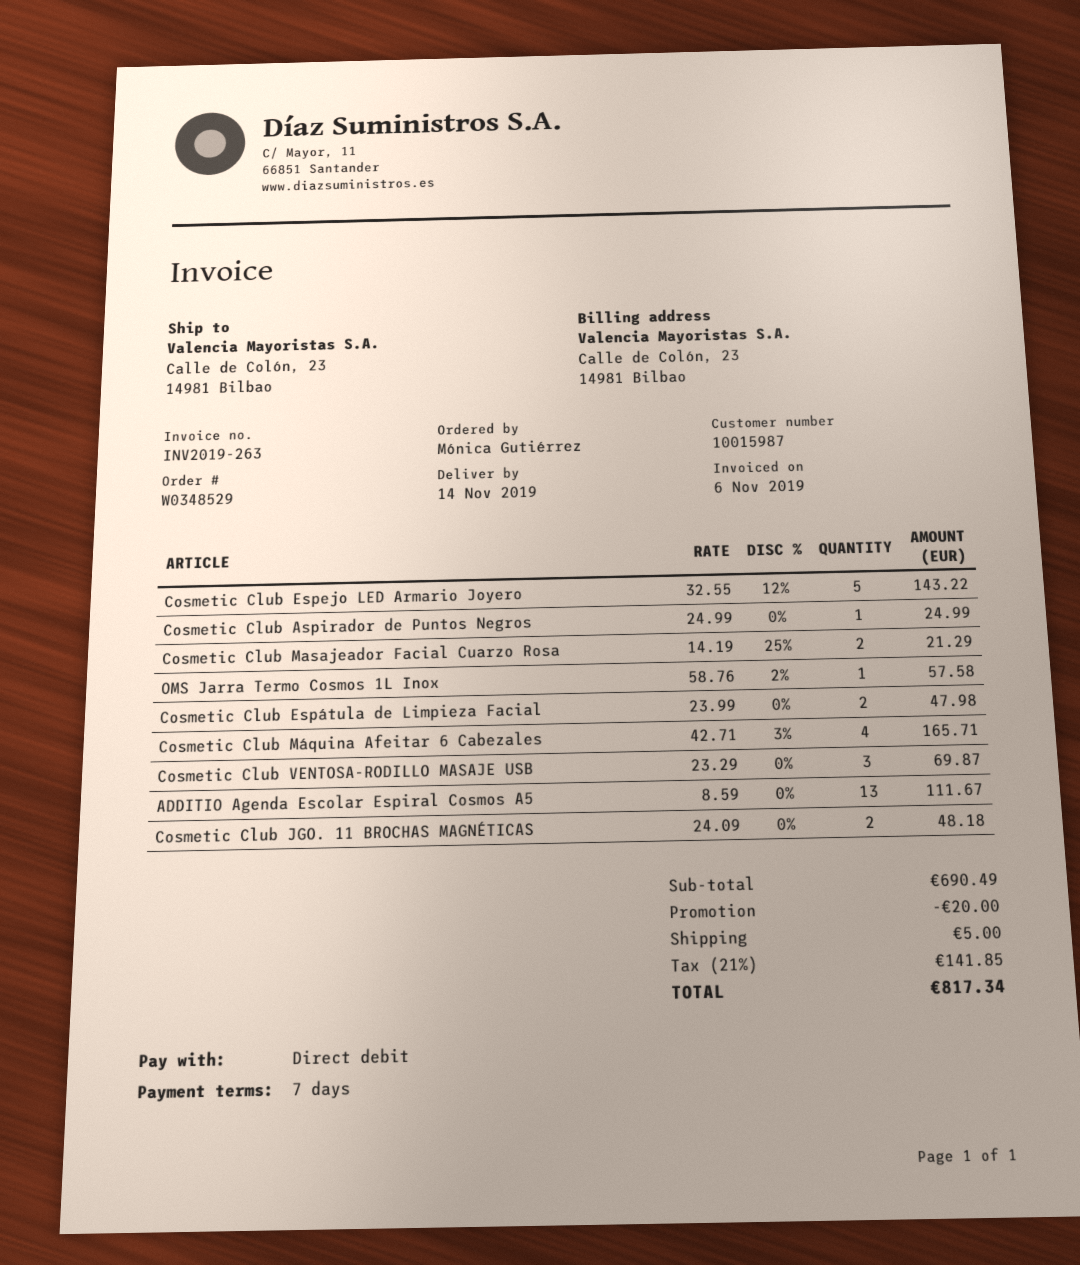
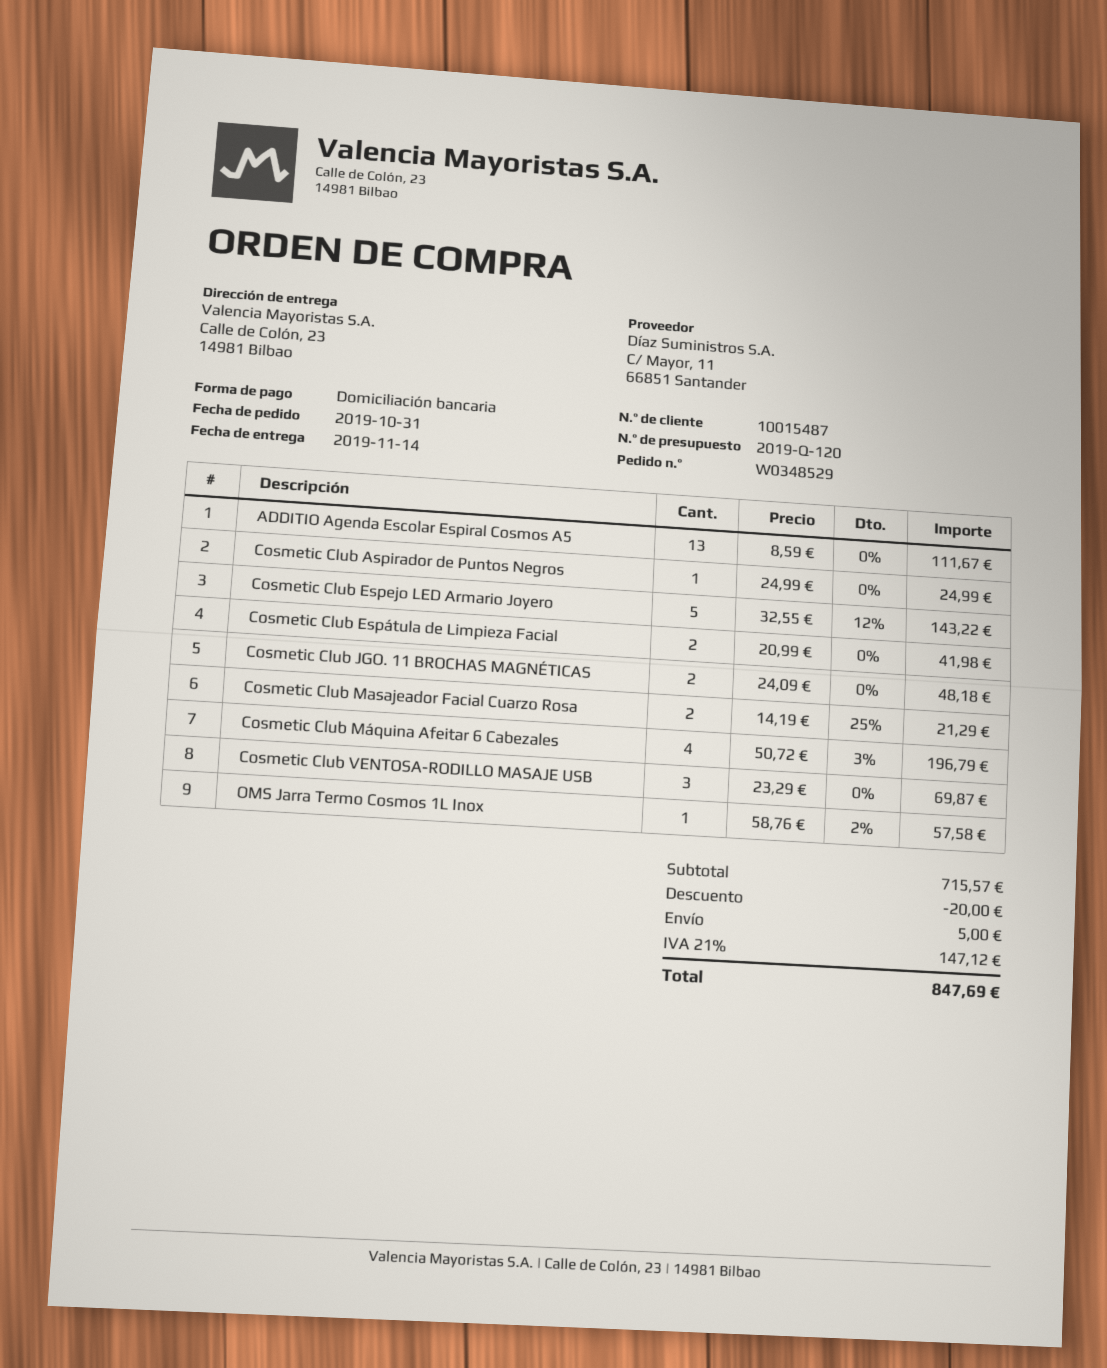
customer number: 10015987 -> 10015487
Cosmetic Club Espátula de Limpieza Facial: 2 x 23.99 = 47.98 -> 2 x 20.99 = 41.98
Cosmetic Club Máquina Afeitar 6 Cabezales: 4 x 42.71 - 3% = 165.71 -> 4 x 50.72 - 3% = 196.79
subtotal: 690.49 -> 715.57
tax: 21% = 141.85 -> 21% = 147.12
total: 817.34 -> 847.69

